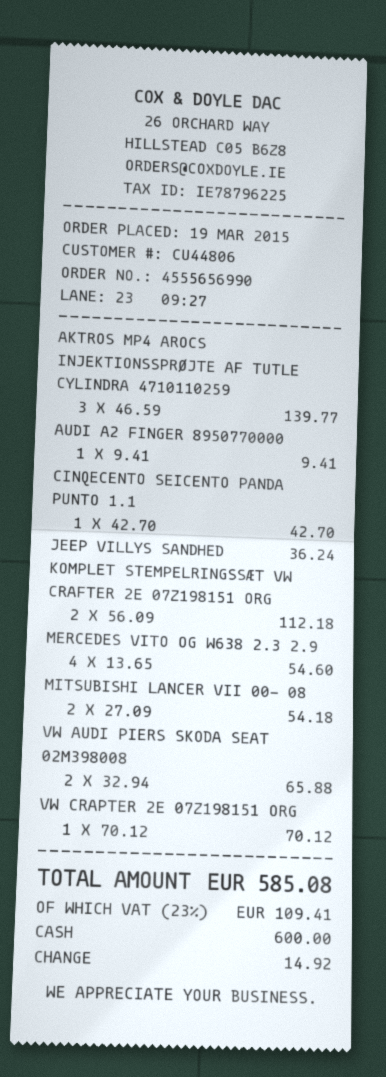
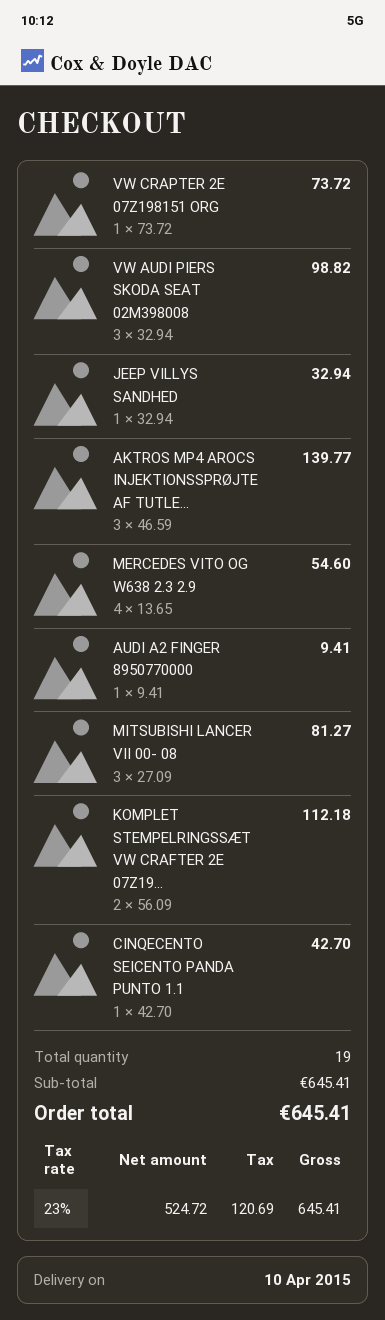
JEEP VILLYS SANDHED: 1 x 36.24 = 36.24 -> 1 x 32.94 = 32.94
MITSUBISHI LANCER VII 00- 08: 2 x 27.09 = 54.18 -> 3 x 27.09 = 81.27
VW AUDI PIERS SKODA SEAT 02M398008: 2 x 32.94 = 65.88 -> 3 x 32.94 = 98.82
VW CRAPTER 2E 07Z198151 ORG: 1 x 70.12 = 70.12 -> 1 x 73.72 = 73.72
tax: 23% = 109.41 -> 23% = 120.69
total: 585.08 -> 645.41

